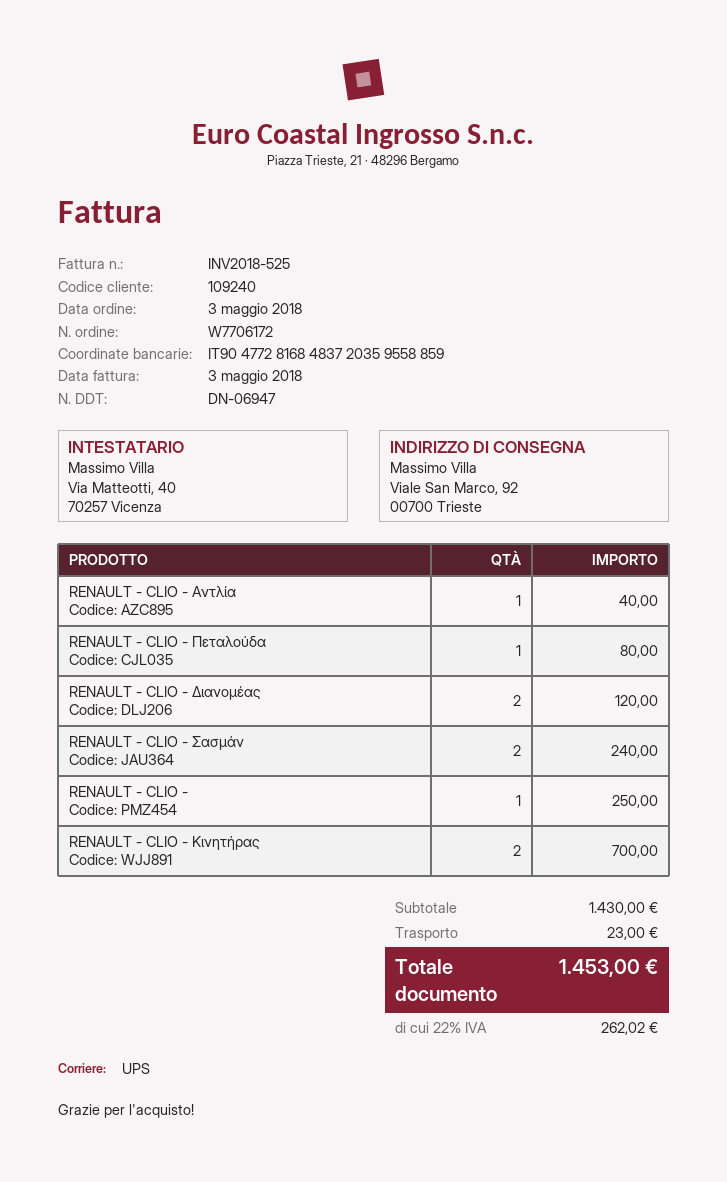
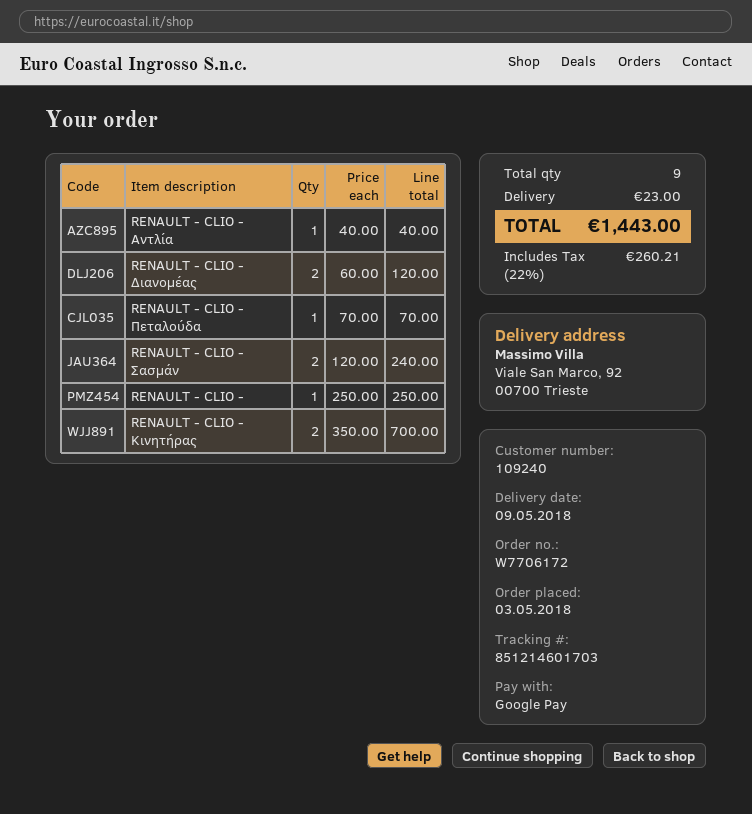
RENAULT - CLIO - Πεταλούδα: 1 for 80.00 -> 1 for 70.00
tax: 22% = 262.02 -> 22% = 260.21
total: 1453.00 -> 1443.00

